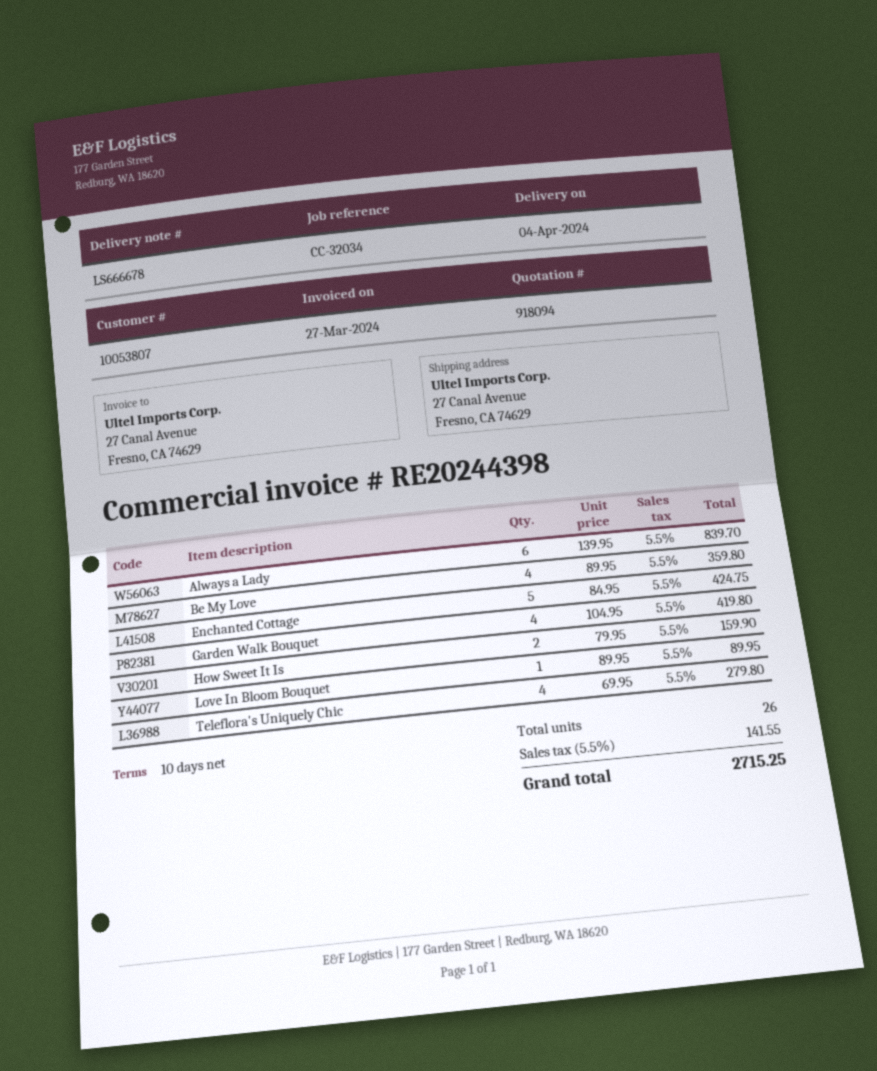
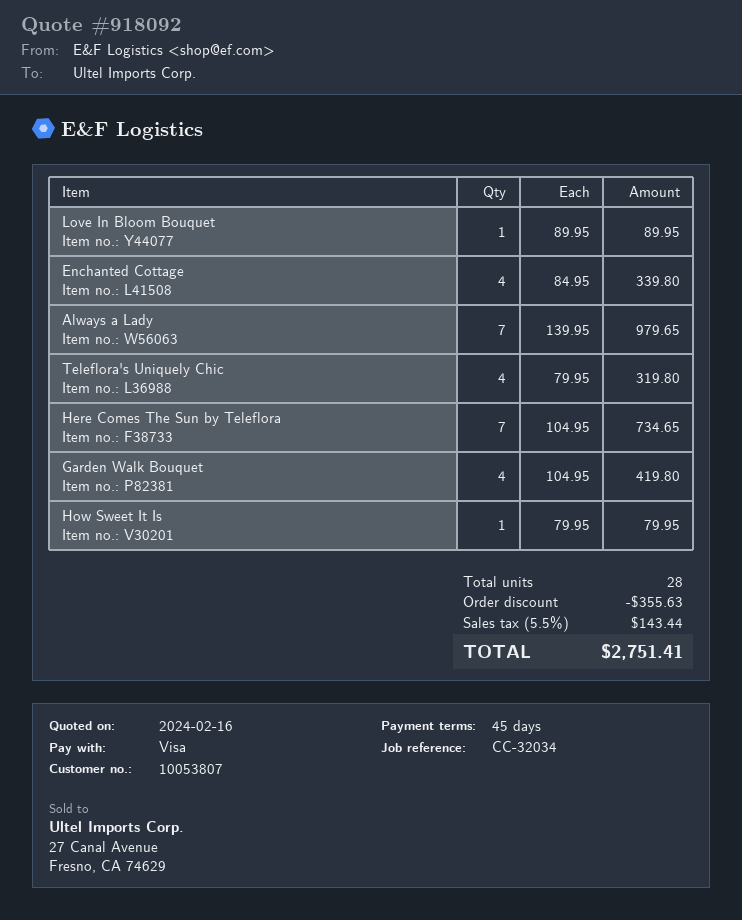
quote number: 918094 -> 918092
payment terms: 10 days -> 45 days
Always a Lady: 6 x 139.95 = 839.70 -> 7 x 139.95 = 979.65
Be My Love: 4 x 89.95 = 359.80 -> none
Enchanted Cottage: 5 x 84.95 = 424.75 -> 4 x 84.95 = 339.80
How Sweet It Is: 2 x 79.95 = 159.90 -> 1 x 79.95 = 79.95
Teleflora's Uniquely Chic: 4 x 69.95 = 279.80 -> 4 x 79.95 = 319.80
Here Comes The Sun by Teleflora: none -> 7 x 104.95 = 734.65
total quantity: 26 -> 28
discount: none -> 355.63
tax: 5.5% = 141.55 -> 5.5% = 143.44
total: 2715.25 -> 2751.41

